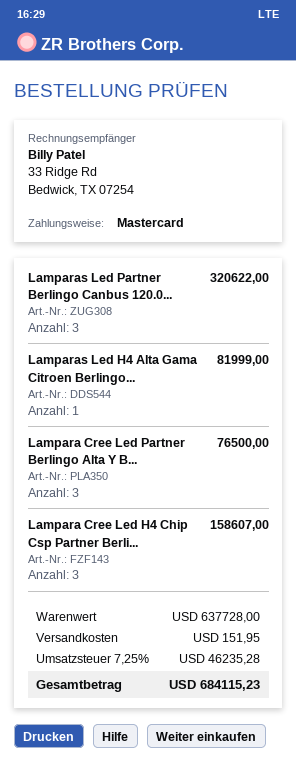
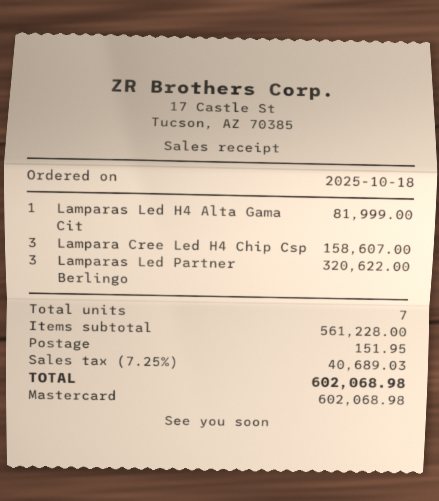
Lampara Cree Led Partner Berlingo Alta Y B...: 3 for 76500.00 -> none
subtotal: 637728.00 -> 561228.00
tax: 7.25% = 46235.28 -> 7.25% = 40689.03
total: 684115.23 -> 602068.98

